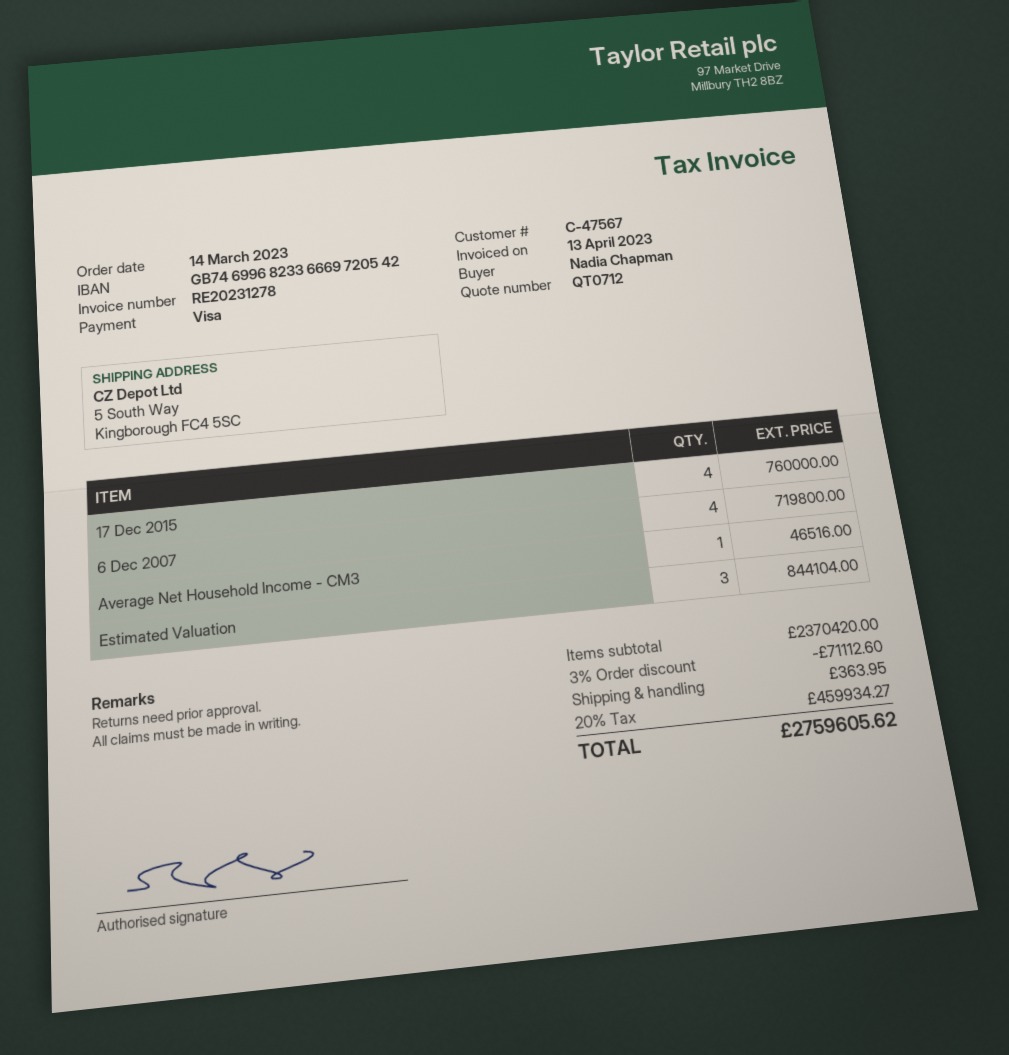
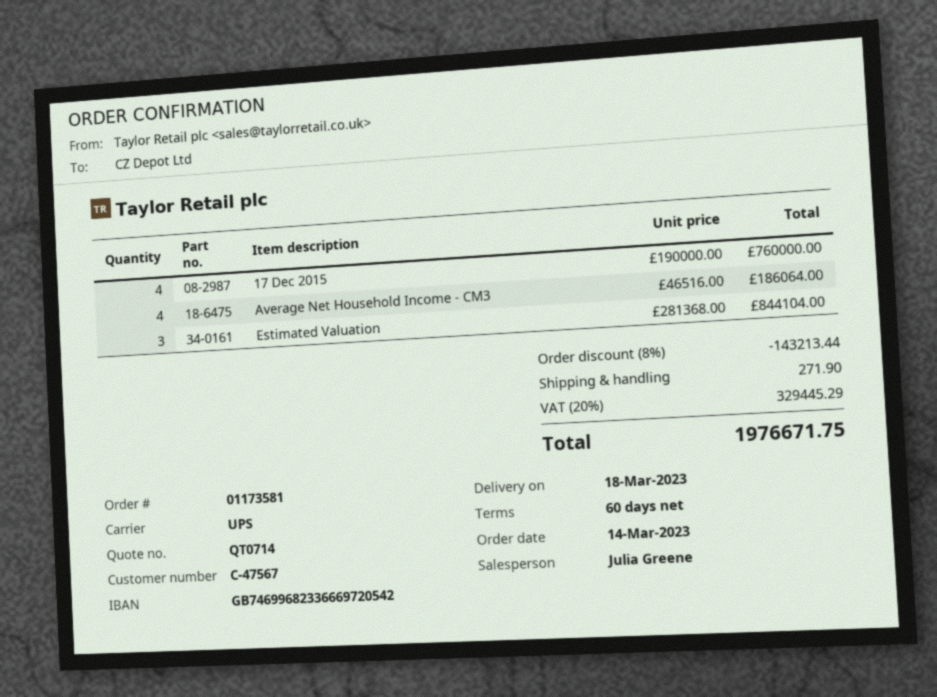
quote number: QT0712 -> QT0714
6 Dec 2007: 4 for 719800.00 -> none
Average Net Household Income - CM3: 1 for 46516.00 -> 4 for 186064.00
discount: 3% = 71112.60 -> 8% = 143213.44
shipping: 363.95 -> 271.90
tax: 20% = 459934.27 -> 20% = 329445.29
total: 2759605.62 -> 1976671.75

